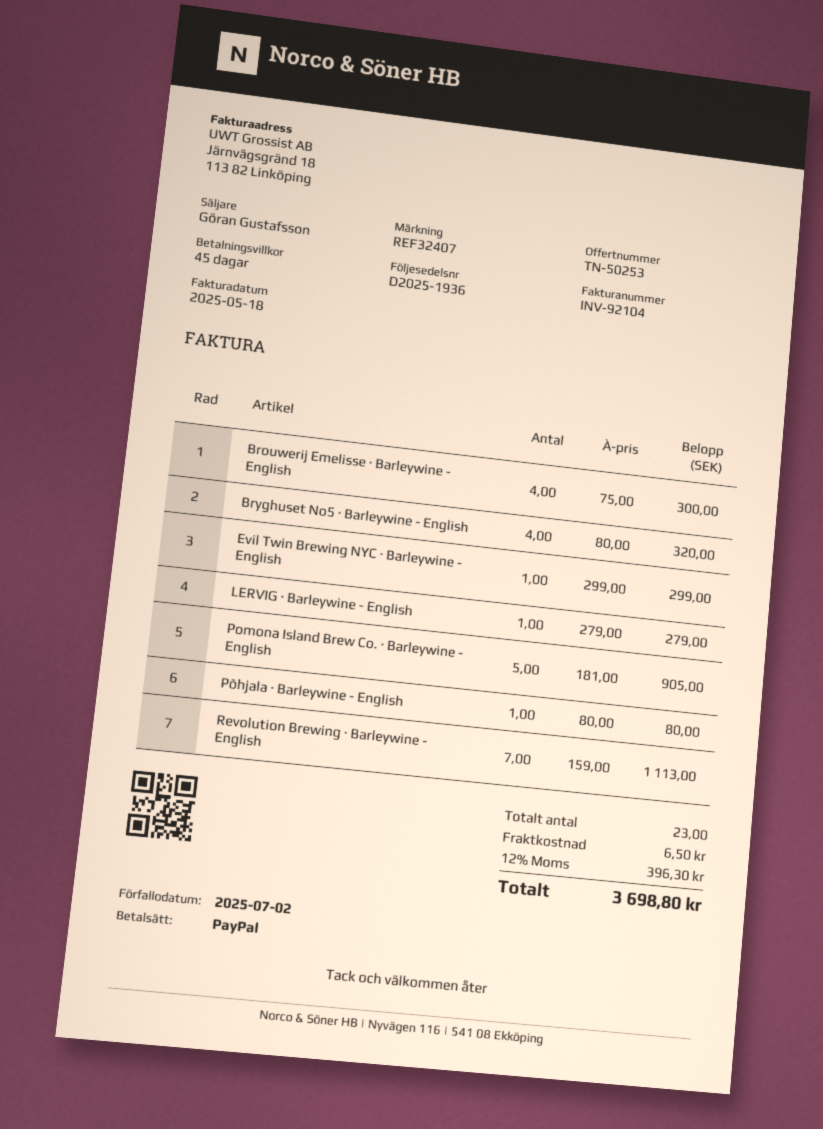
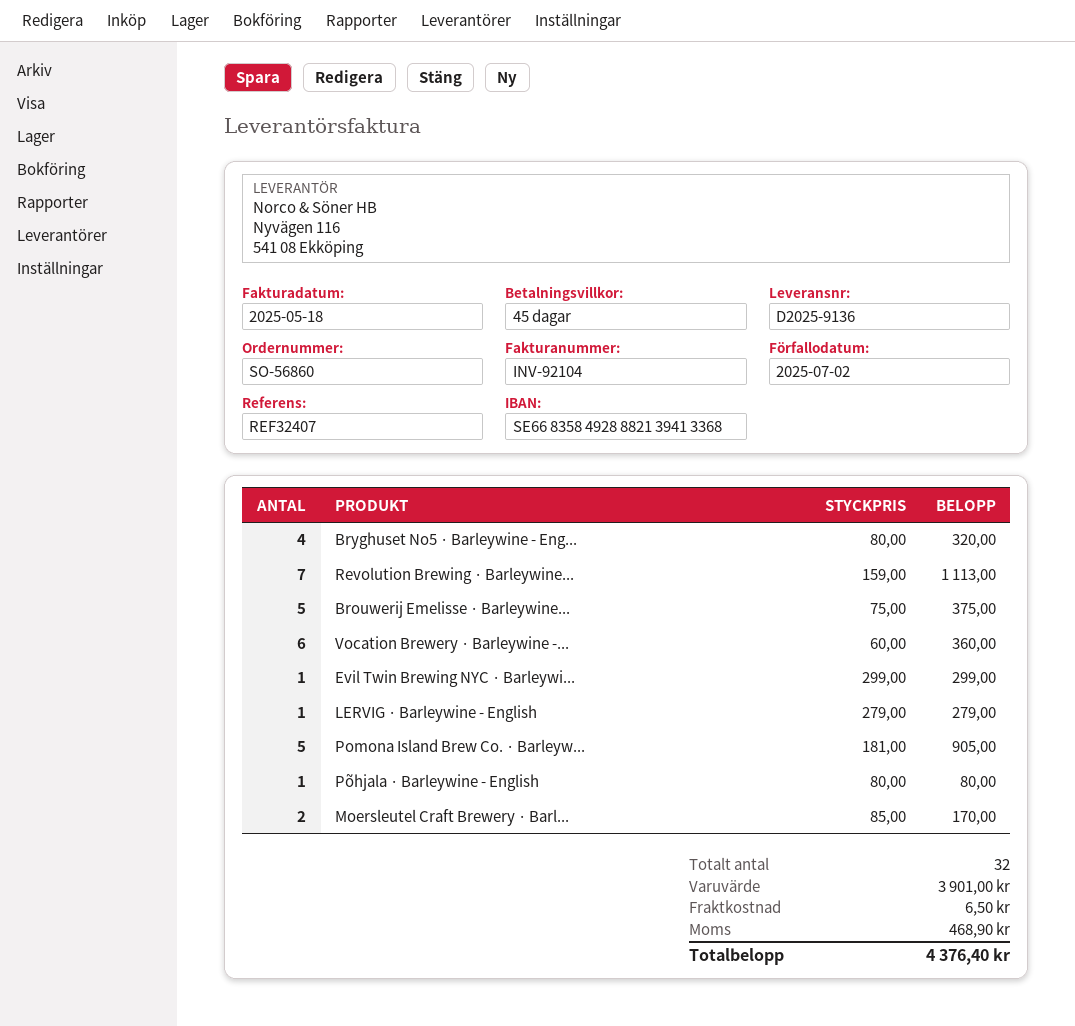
delivery note number: D2025-1936 -> D2025-9136
Brouwerij Emelisse · Barleywine - English: 4 x 75.00 = 300.00 -> 5 x 75.00 = 375.00
Vocation Brewery · Barleywine -...: none -> 6 x 60.00 = 360.00
Moersleutel Craft Brewery · Barl...: none -> 2 x 85.00 = 170.00
total quantity: 23 -> 32
tax: 396.30 -> 468.90
total: 3698.80 -> 4376.40

